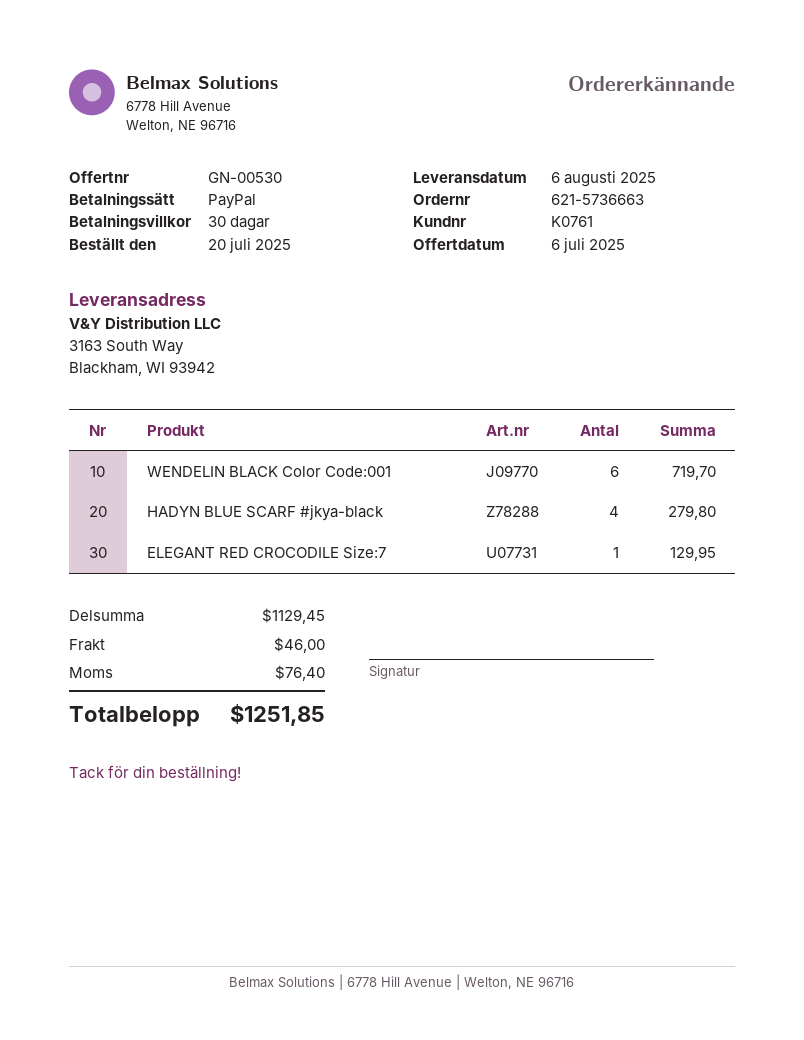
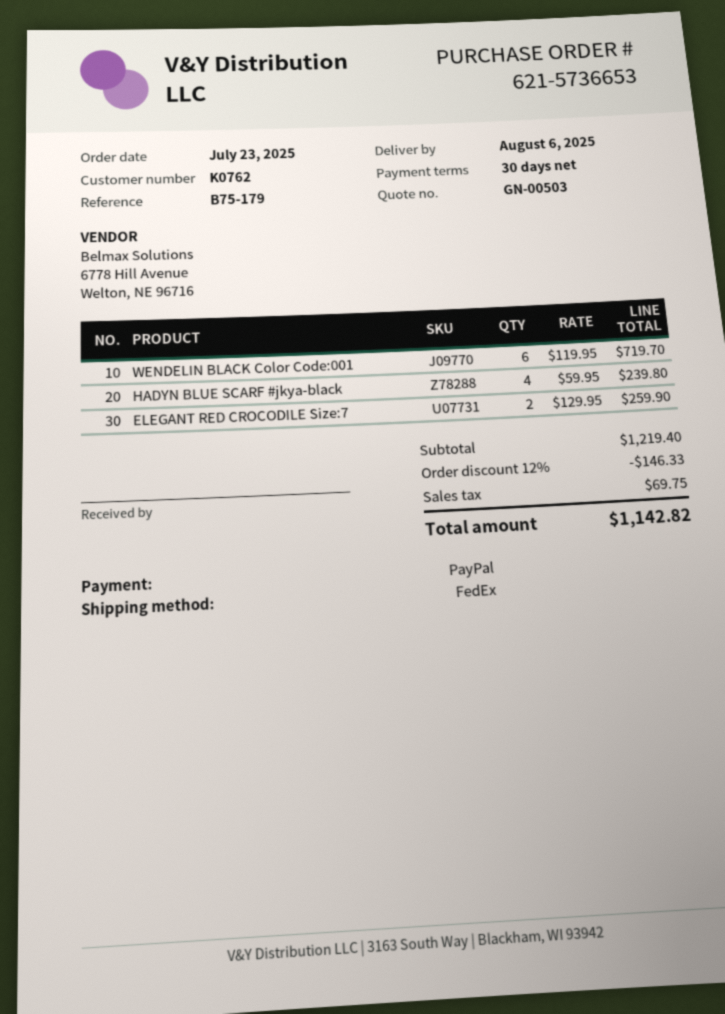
quote number: GN-00530 -> GN-00503
order number: 621-5736663 -> 621-5736653
order date: 2025-07-20 -> 2025-07-23
customer number: K0761 -> K0762
HADYN BLUE SCARF #jkya-black: 4 for 279.80 -> 4 for 239.80
ELEGANT RED CROCODILE Size:7: 1 for 129.95 -> 2 for 259.90
subtotal: 1129.45 -> 1219.40
discount: none -> 12% = 146.33
shipping: 46.00 -> none
tax: 76.40 -> 69.75
total: 1251.85 -> 1142.82

